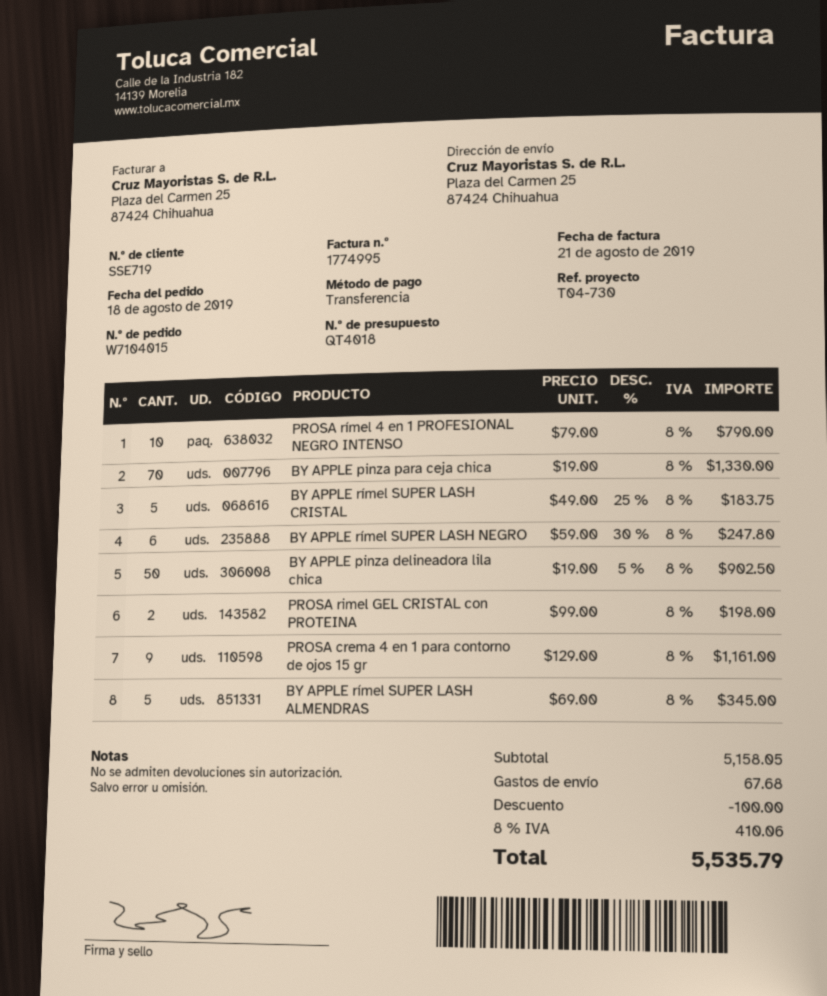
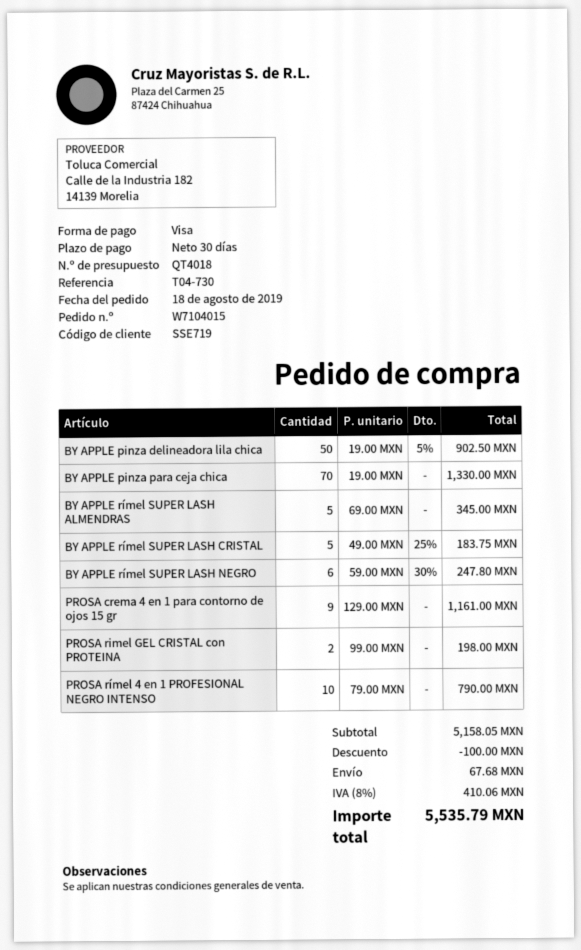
payment method: bank transfer -> Visa

